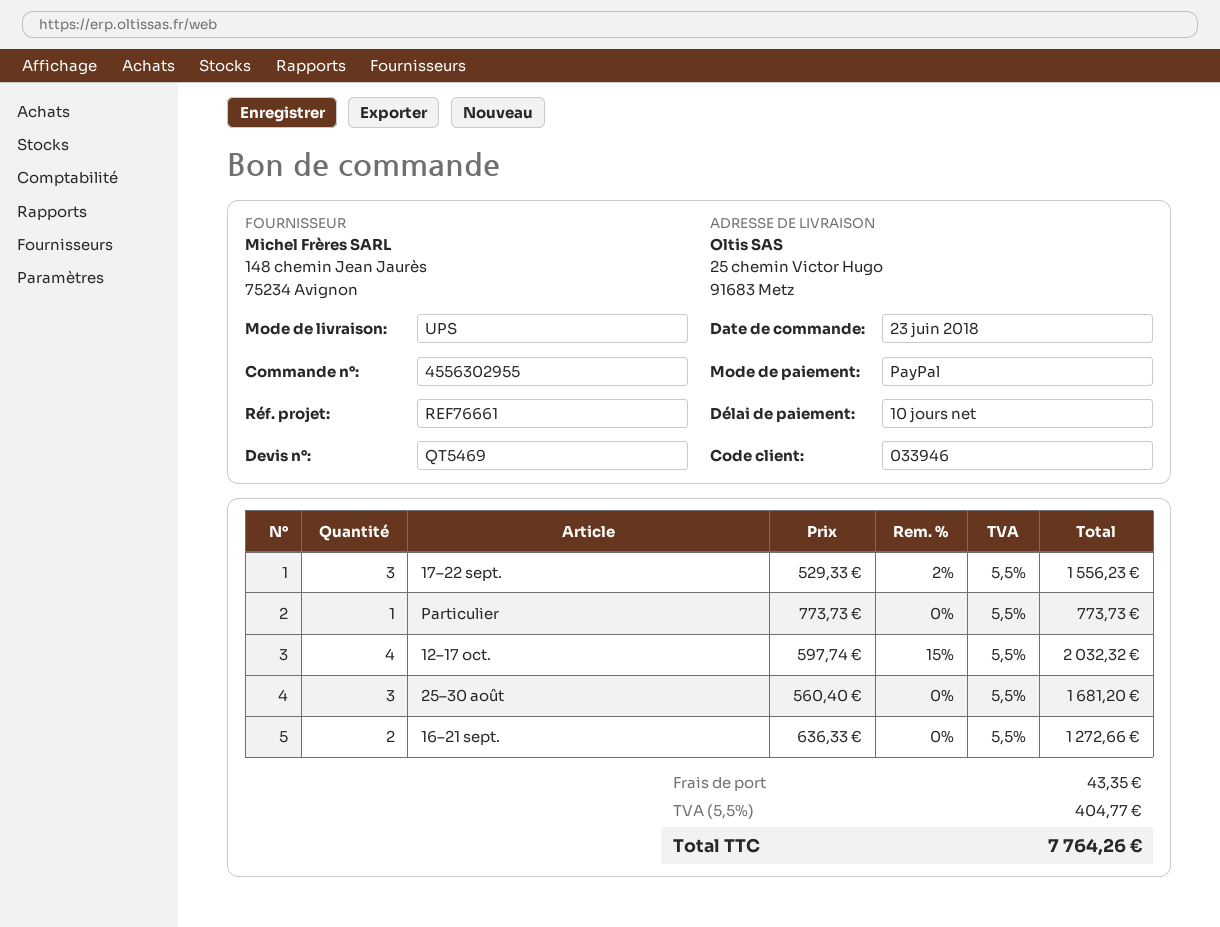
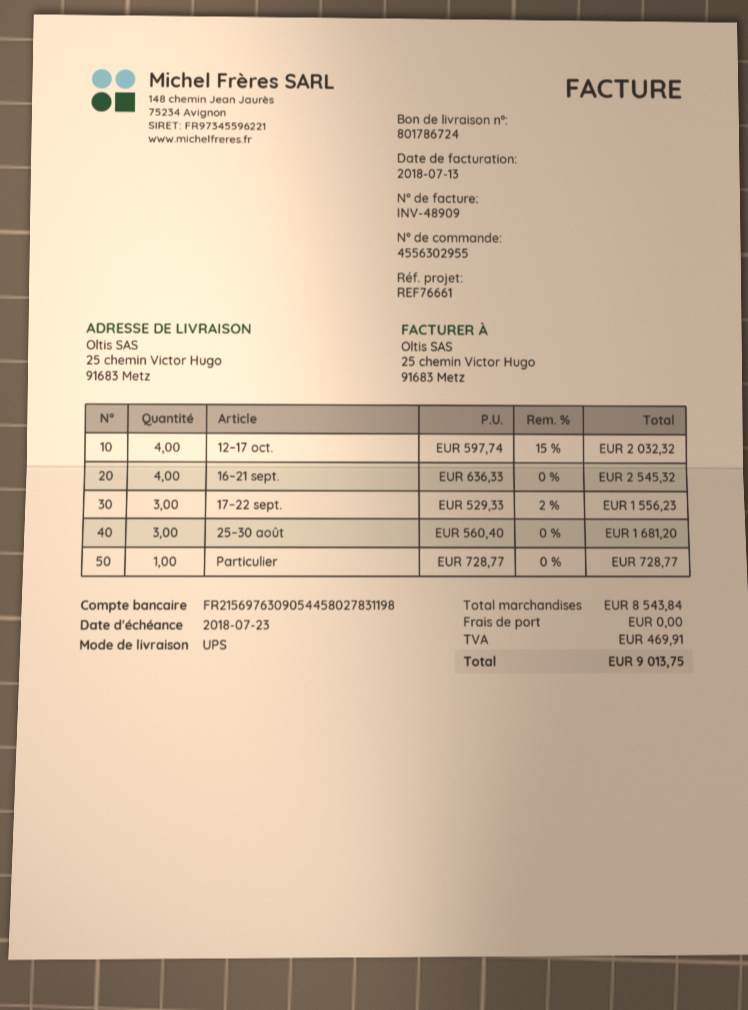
Particulier: 1 x 773.73 = 773.73 -> 1 x 728.77 = 728.77
16–21 sept.: 2 x 636.33 = 1272.66 -> 4 x 636.33 = 2545.32
shipping: 43.35 -> 0.00
tax: 404.77 -> 469.91
total: 7764.26 -> 9013.75

